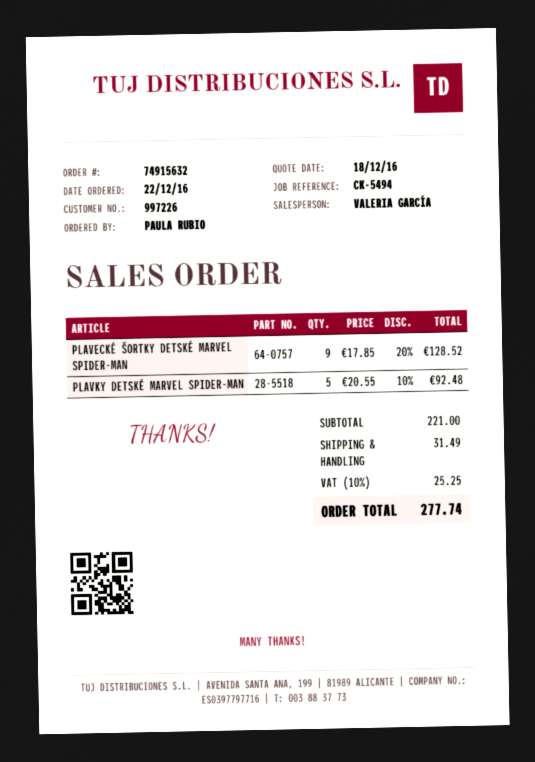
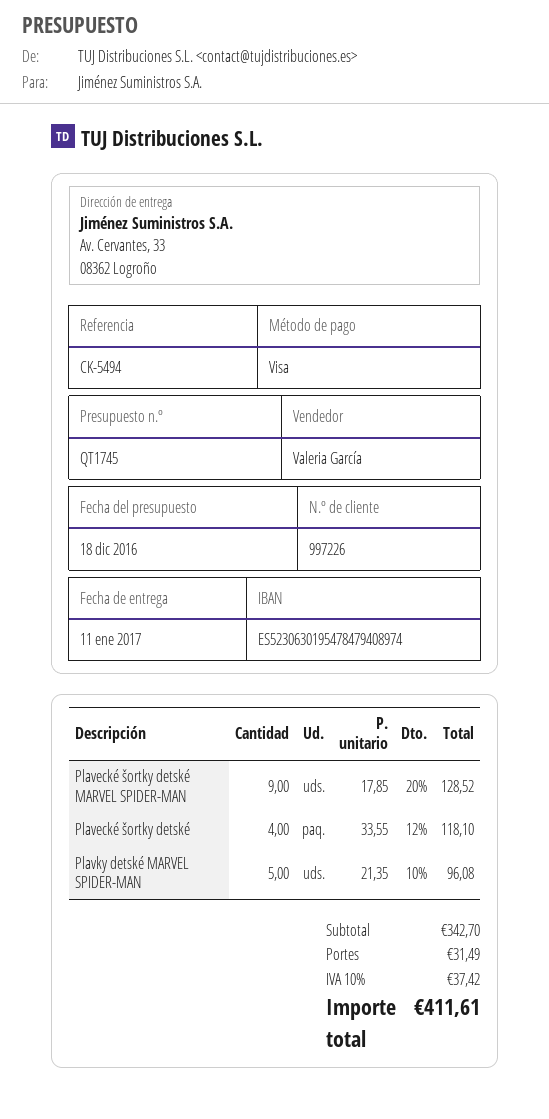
PLAVKY DETSKÉ MARVEL SPIDER-MAN: 5 x 20.55 - 10% = 92.48 -> 5 x 21.35 - 10% = 96.08
Plavecké šortky detské: none -> 4 x 33.55 - 12% = 118.10
subtotal: 221.00 -> 342.70
tax: 10% = 25.25 -> 10% = 37.42
total: 277.74 -> 411.61

